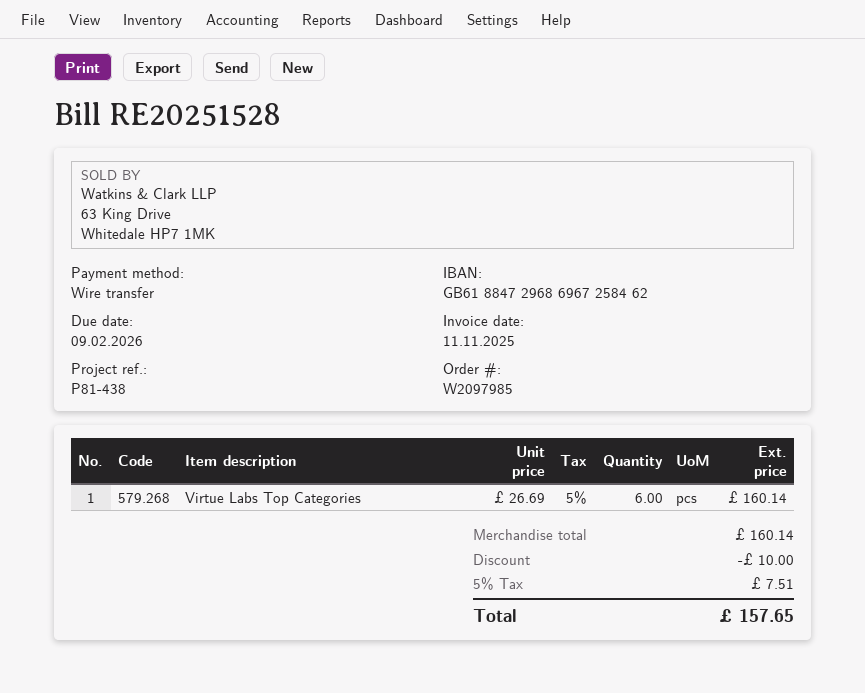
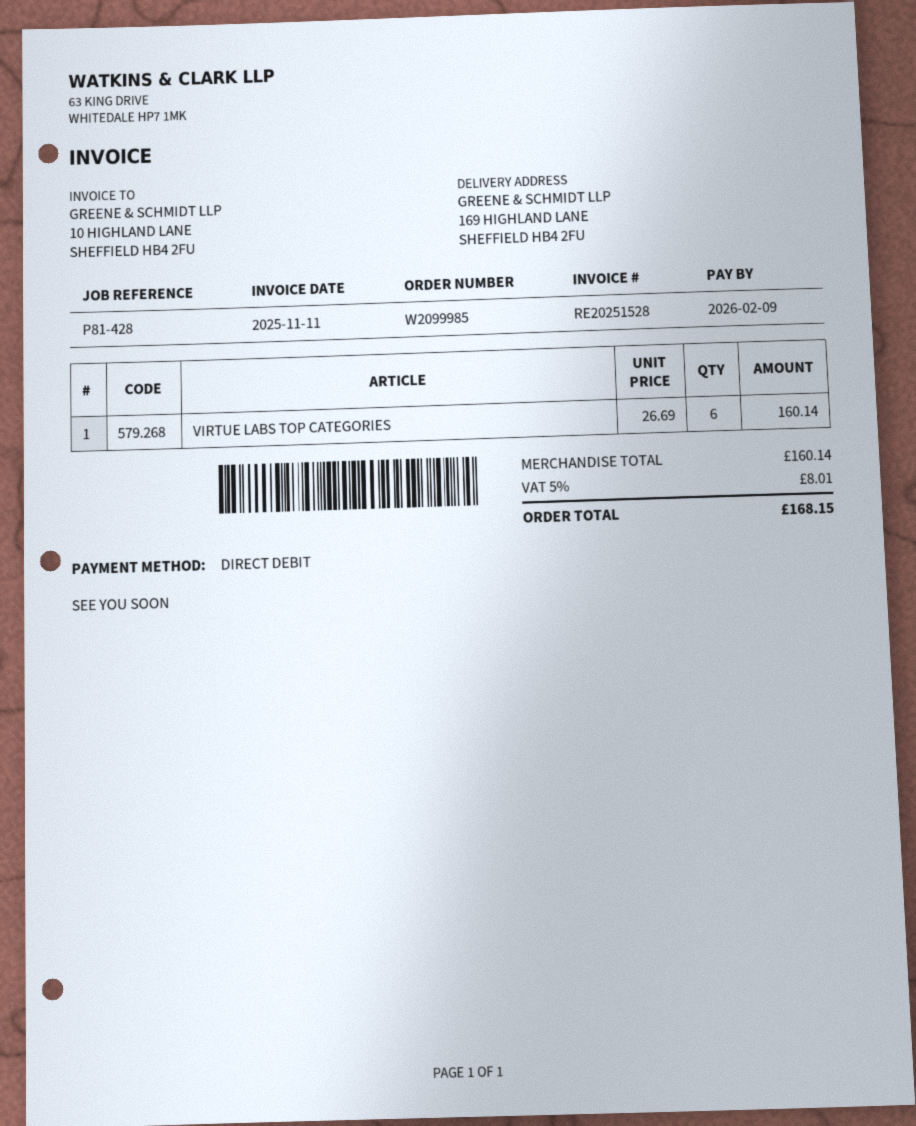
order number: W2097985 -> W2099985
reference: P81-438 -> P81-428
payment method: bank transfer -> direct debit
discount: 10.00 -> none
tax: 5% = 7.51 -> 5% = 8.01
total: 157.65 -> 168.15

